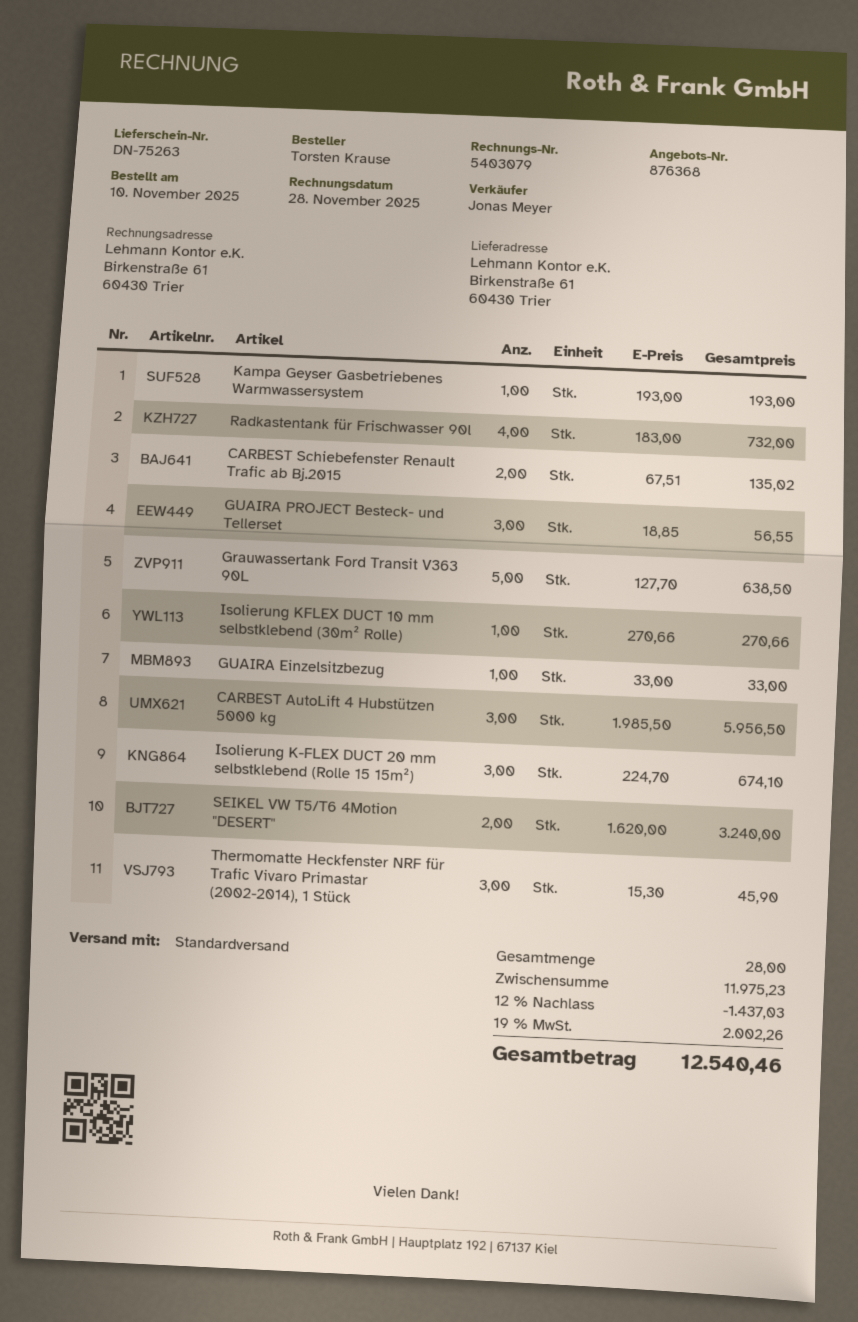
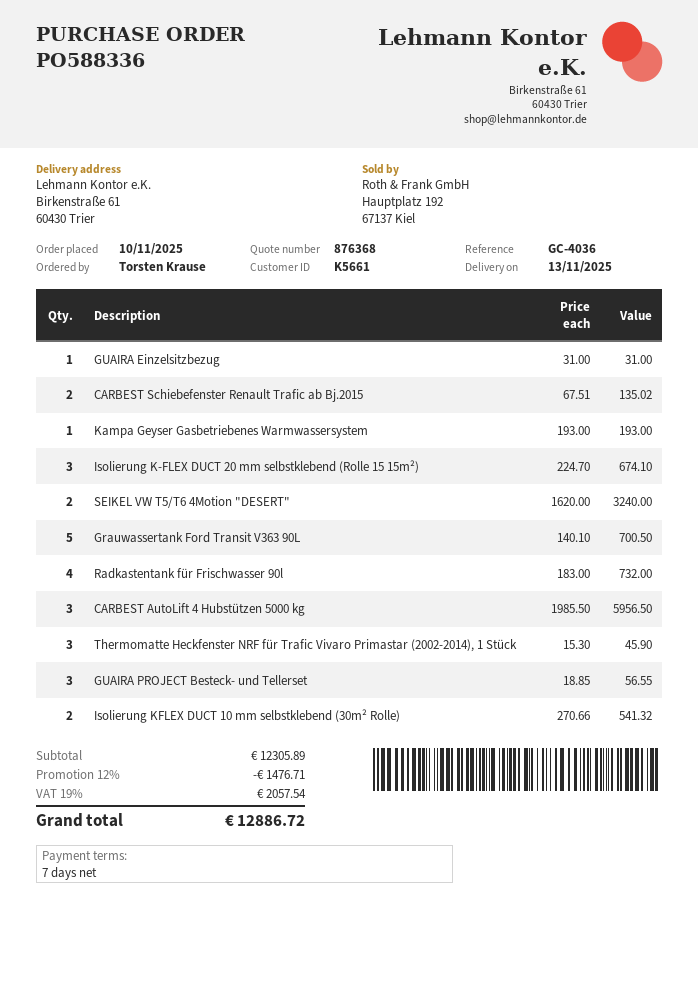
Grauwassertank Ford Transit V363 90L: 5 x 127.70 = 638.50 -> 5 x 140.10 = 700.50
Isolierung KFLEX DUCT 10 mm selbstklebend (30m² Rolle): 1 x 270.66 = 270.66 -> 2 x 270.66 = 541.32
GUAIRA Einzelsitzbezug: 1 x 33.00 = 33.00 -> 1 x 31.00 = 31.00
subtotal: 11975.23 -> 12305.89
discount: 12% = 1437.03 -> 12% = 1476.71
tax: 19% = 2002.26 -> 19% = 2057.54
total: 12540.46 -> 12886.72

